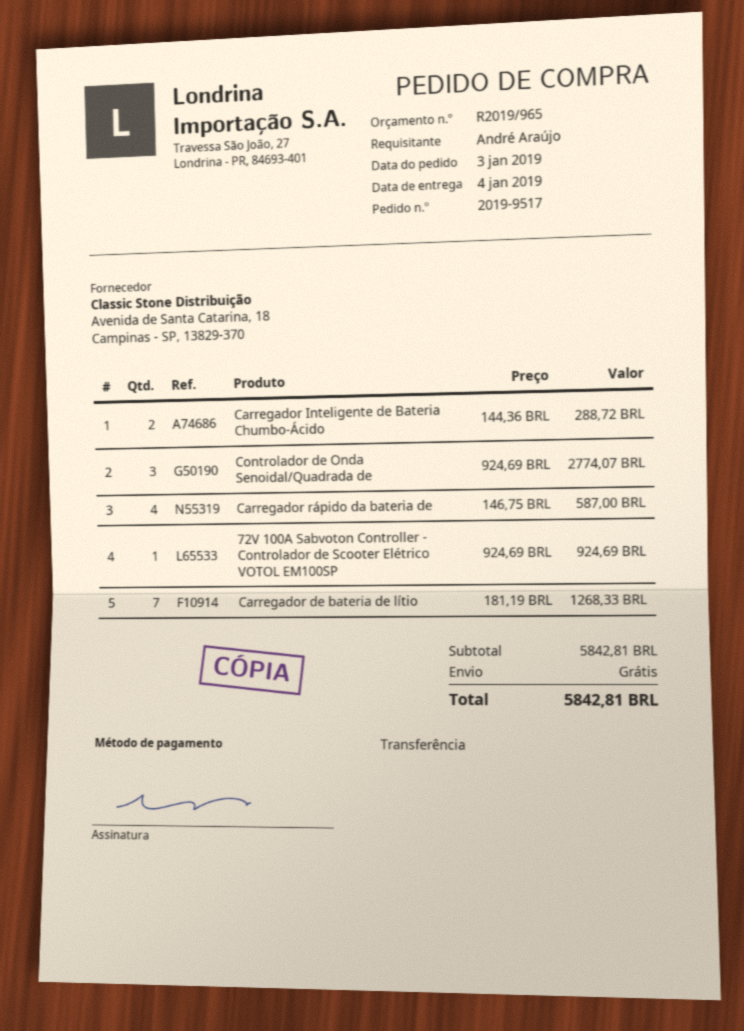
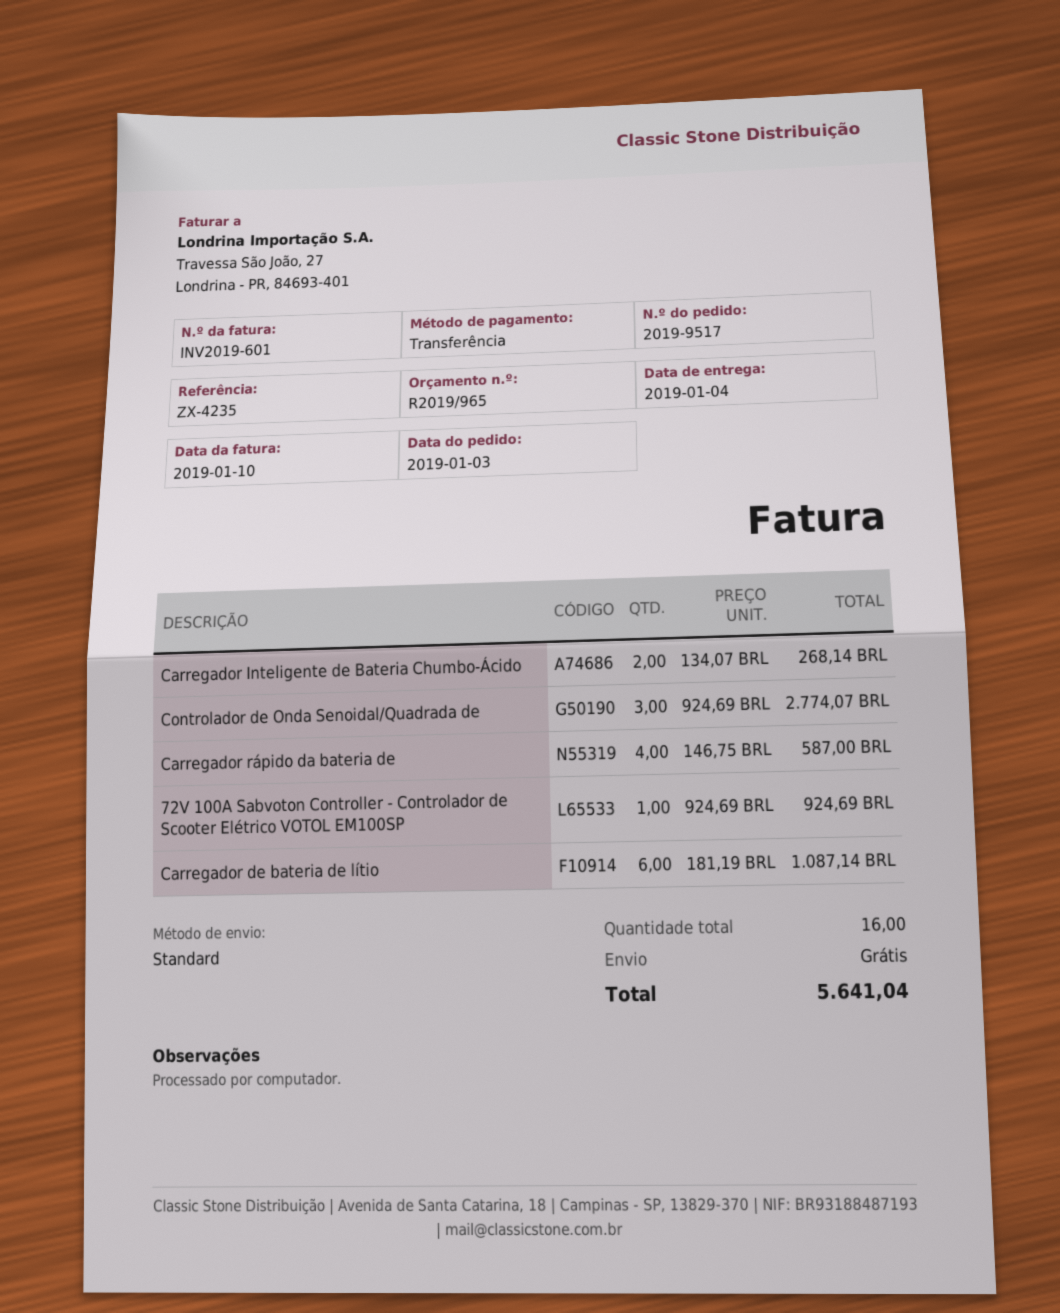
Carregador Inteligente de Bateria Chumbo-Ácido: 2 x 144.36 = 288.72 -> 2 x 134.07 = 268.14
Carregador de bateria de lítio: 7 x 181.19 = 1268.33 -> 6 x 181.19 = 1087.14
total: 5842.81 -> 5641.04

